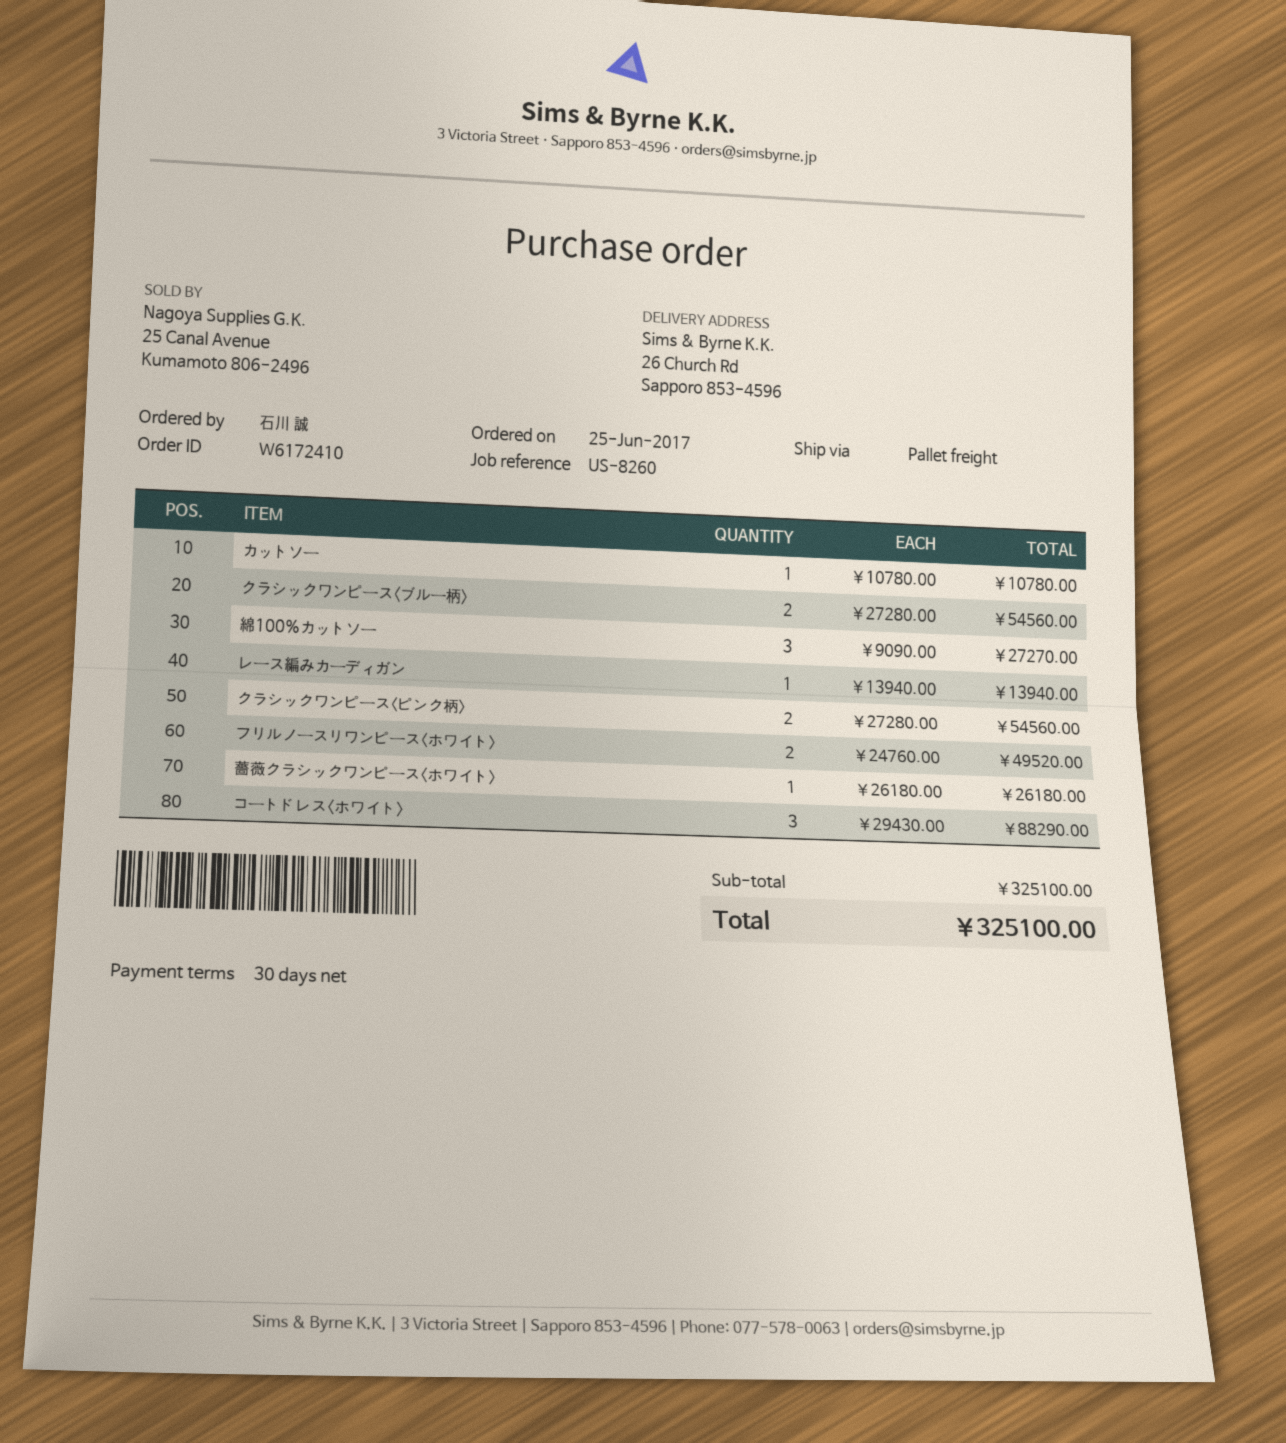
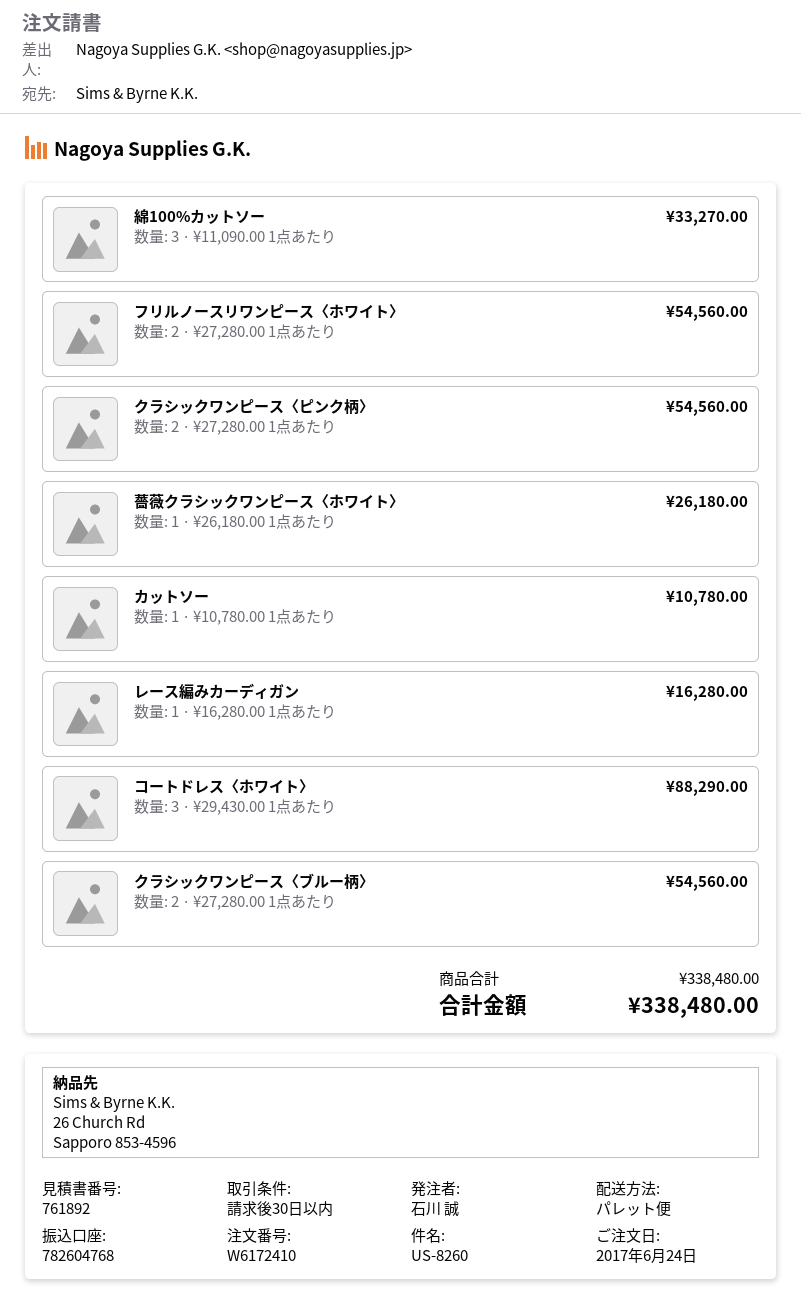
order date: 2017-06-25 -> 2017-06-24
綿100%カットソー: 3 x 9090.00 = 27270.00 -> 3 x 11090.00 = 33270.00
レース編みカーディガン: 1 x 13940.00 = 13940.00 -> 1 x 16280.00 = 16280.00
フリルノースリワンピース〈ホワイト〉: 2 x 24760.00 = 49520.00 -> 2 x 27280.00 = 54560.00
subtotal: 325100.00 -> 338480.00
total: 325100.00 -> 338480.00

